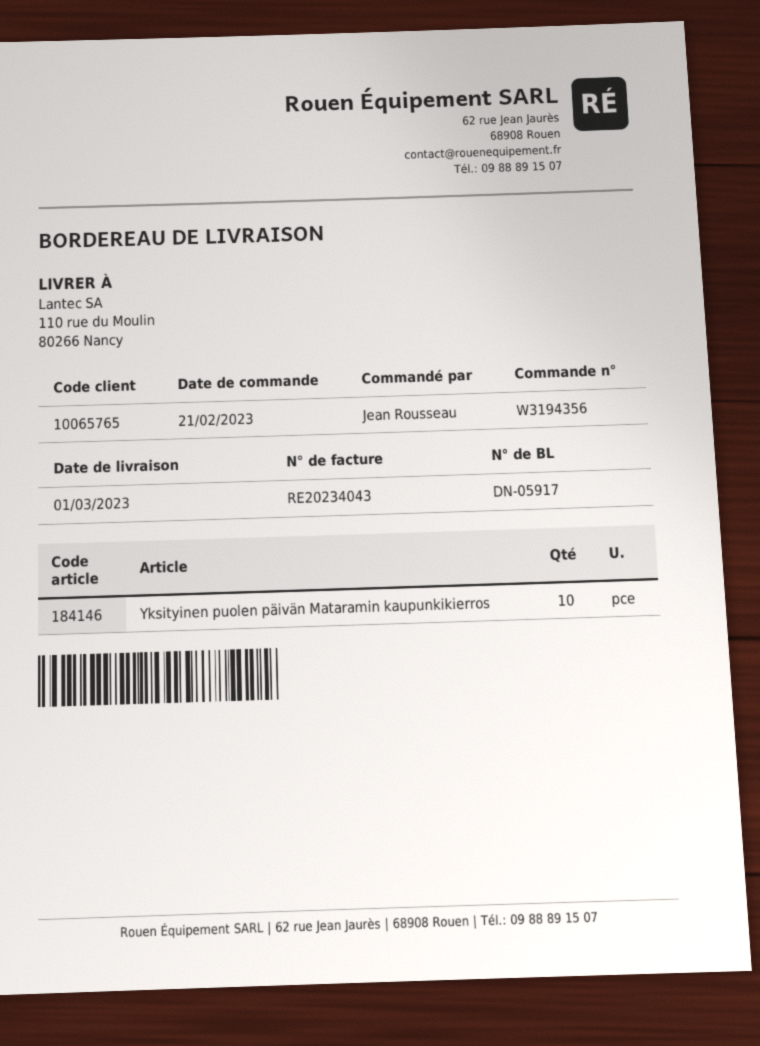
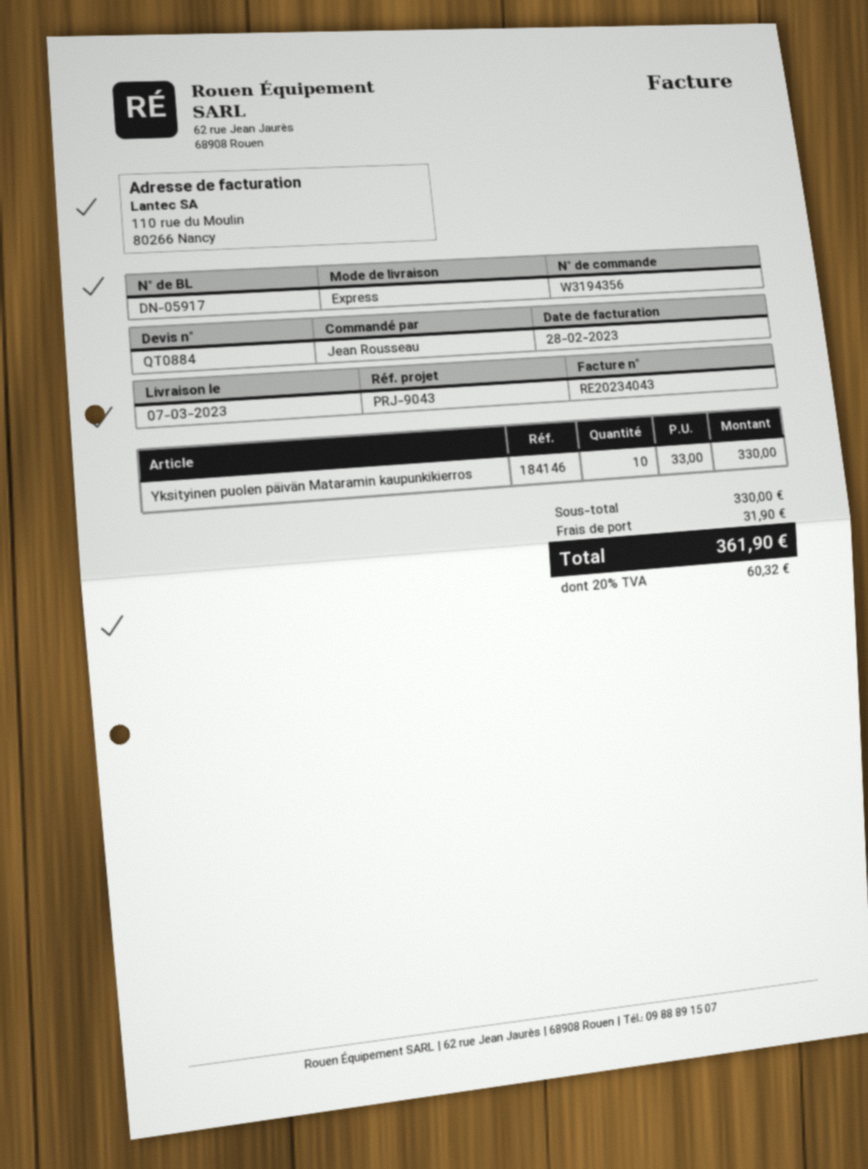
delivery date: 2023-03-01 -> 2023-03-07

